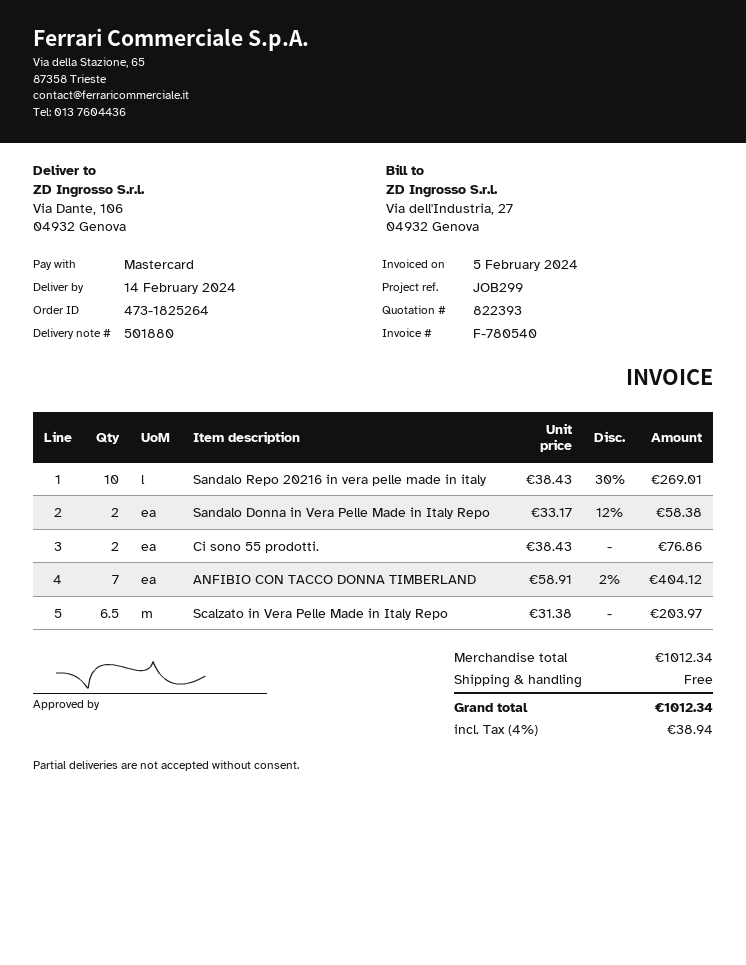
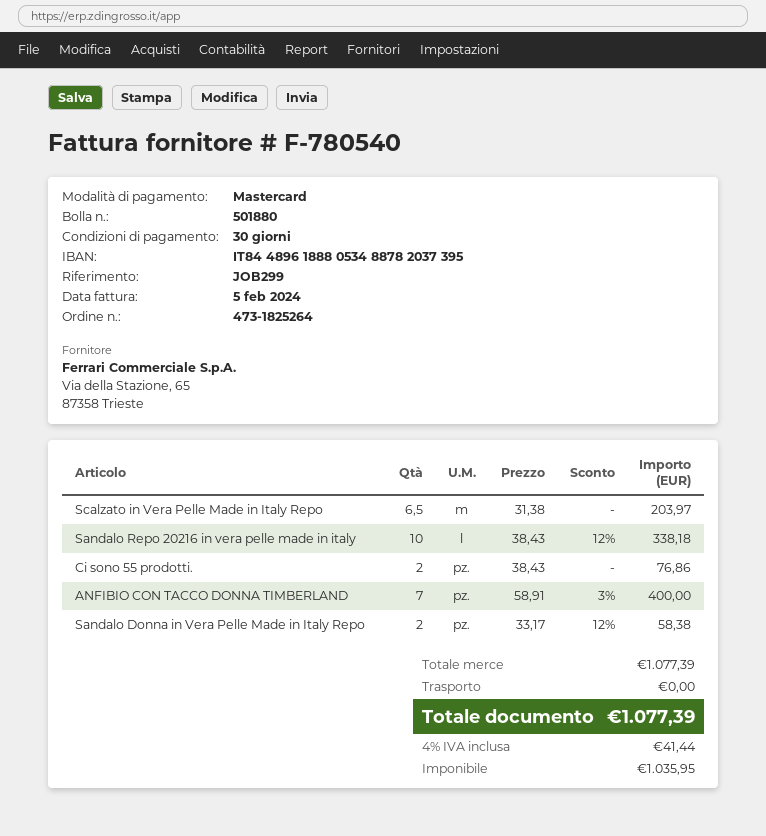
Sandalo Repo 20216 in vera pelle made in italy: 10 x 38.43 - 30% = 269.01 -> 10 x 38.43 - 12% = 338.18
ANFIBIO CON TACCO DONNA TIMBERLAND: 7 x 58.91 - 2% = 404.12 -> 7 x 58.91 - 3% = 400.00
subtotal: 1012.34 -> 1077.39
tax: 4% = 38.94 -> 4% = 41.44
total: 1012.34 -> 1077.39

